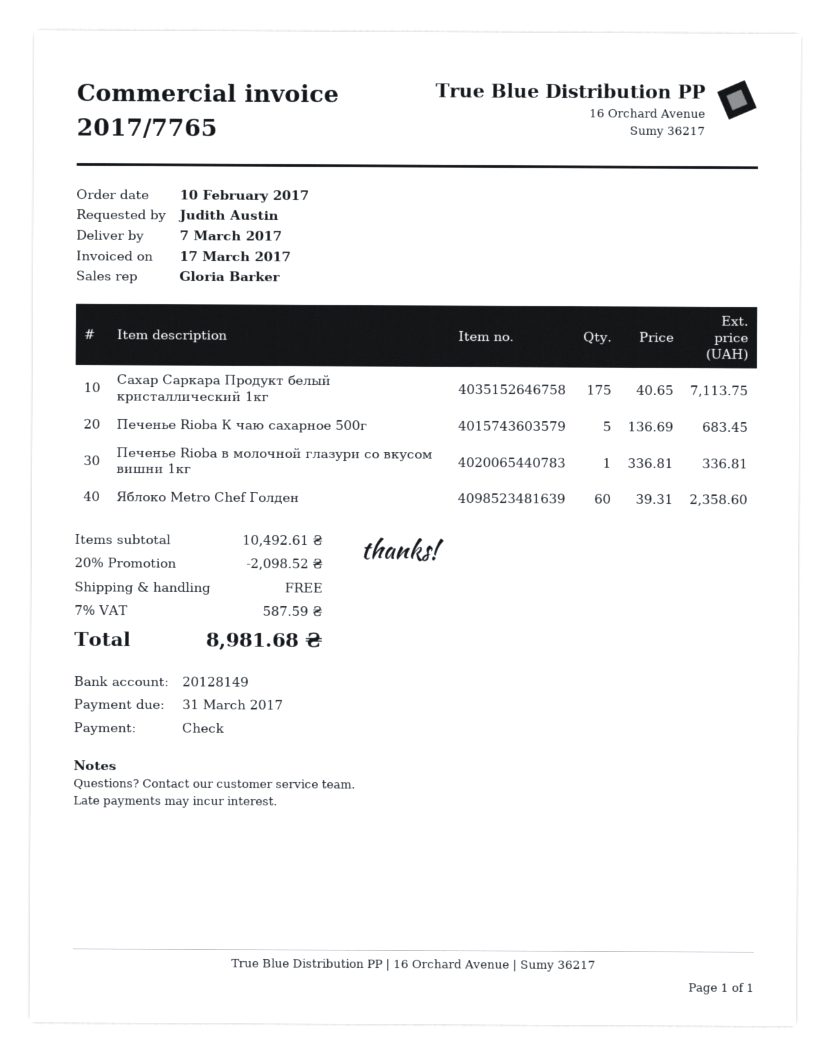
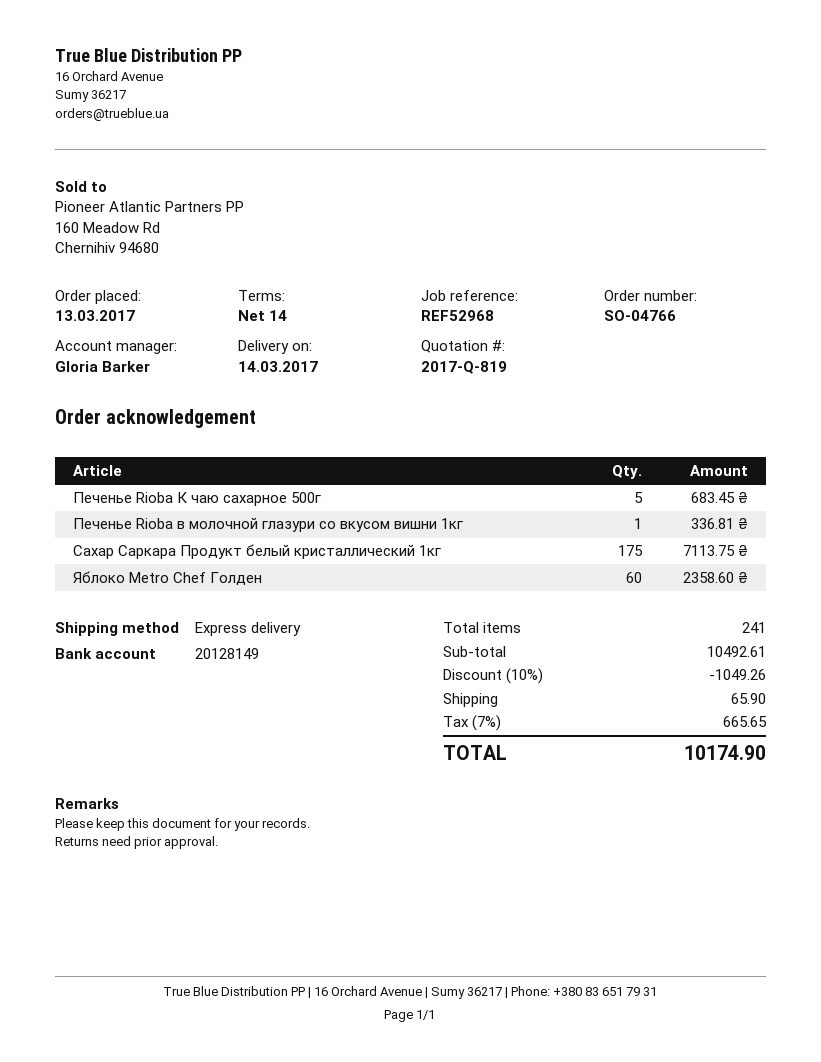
order date: 2017-02-10 -> 2017-03-13
delivery date: 2017-03-07 -> 2017-03-14
discount: 20% = 2098.52 -> 10% = 1049.26
shipping: 0.00 -> 65.90
tax: 7% = 587.59 -> 7% = 665.65
total: 8981.68 -> 10174.90

